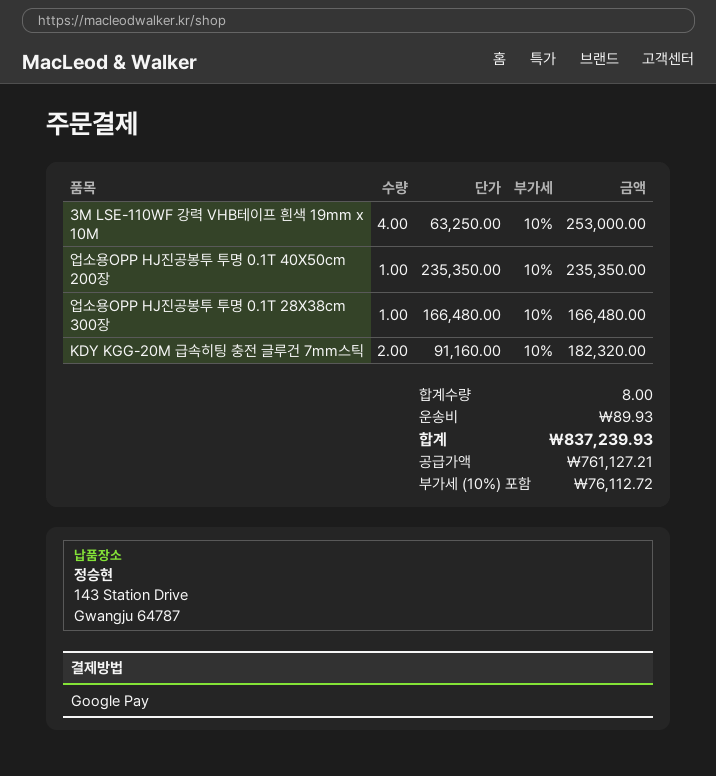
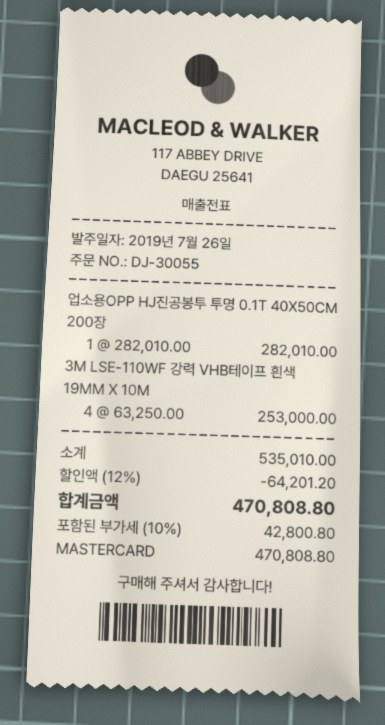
payment method: Google Pay -> Mastercard
업소용OPP HJ진공봉투 투명 0.1T 40X50cm 200장: 1 x 235350.00 = 235350.00 -> 1 x 282010.00 = 282010.00
업소용OPP HJ진공봉투 투명 0.1T 28X38cm 300장: 1 x 166480.00 = 166480.00 -> none
KDY KGG-20M 급속히팅 충전 글루건 7mm스틱: 2 x 91160.00 = 182320.00 -> none
discount: none -> 12% = 64201.20
shipping: 89.93 -> none
tax: 10% = 76112.72 -> 10% = 42800.80
total: 837239.93 -> 470808.80

